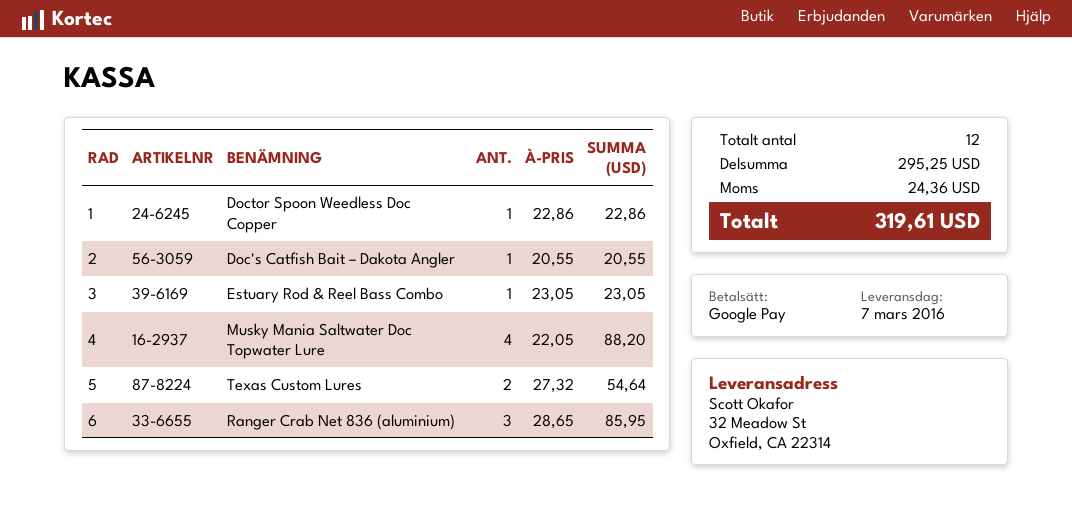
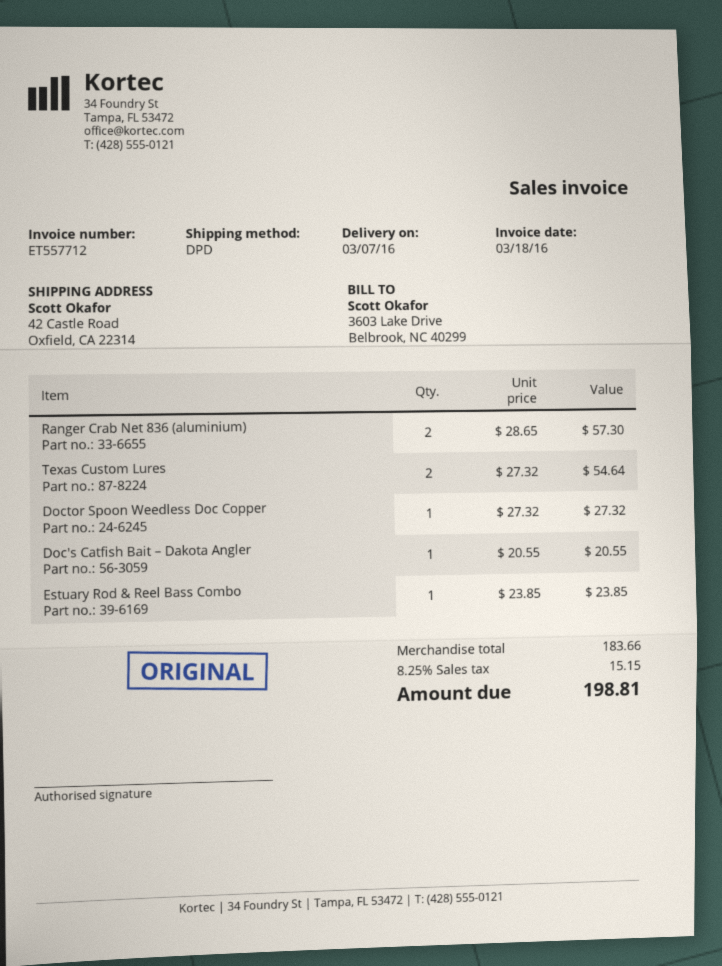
ship to: 32 Meadow St, Oxfield, CA 22314 -> 42 Castle Road, Oxfield, CA 22314
Doctor Spoon Weedless Doc Copper: 1 x 22.86 = 22.86 -> 1 x 27.32 = 27.32
Estuary Rod & Reel Bass Combo: 1 x 23.05 = 23.05 -> 1 x 23.85 = 23.85
Musky Mania Saltwater Doc Topwater Lure: 4 x 22.05 = 88.20 -> none
Ranger Crab Net 836 (aluminium): 3 x 28.65 = 85.95 -> 2 x 28.65 = 57.30
subtotal: 295.25 -> 183.66
tax: 24.36 -> 15.15
total: 319.61 -> 198.81

